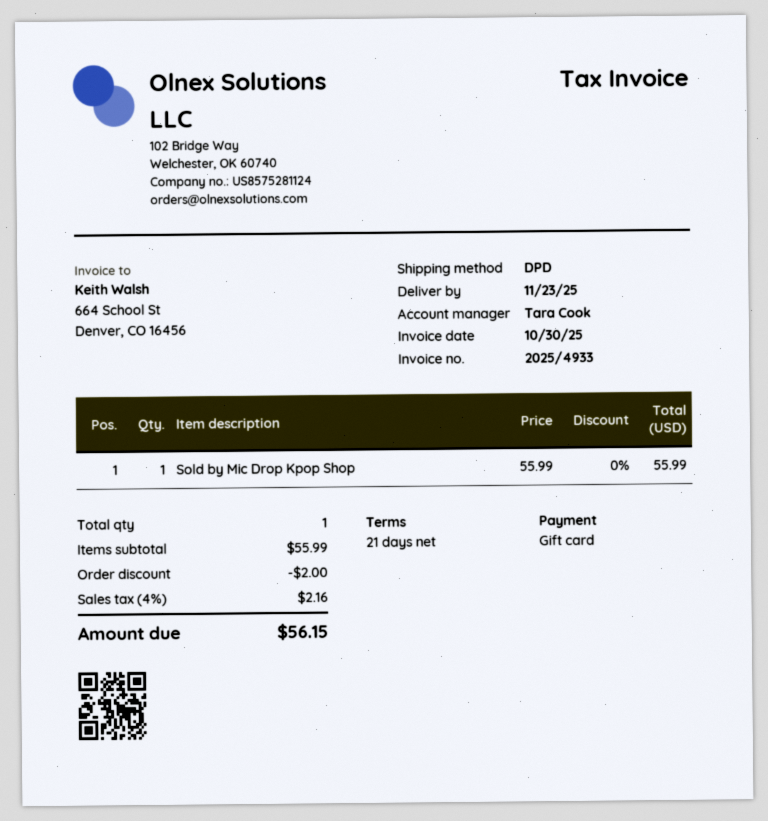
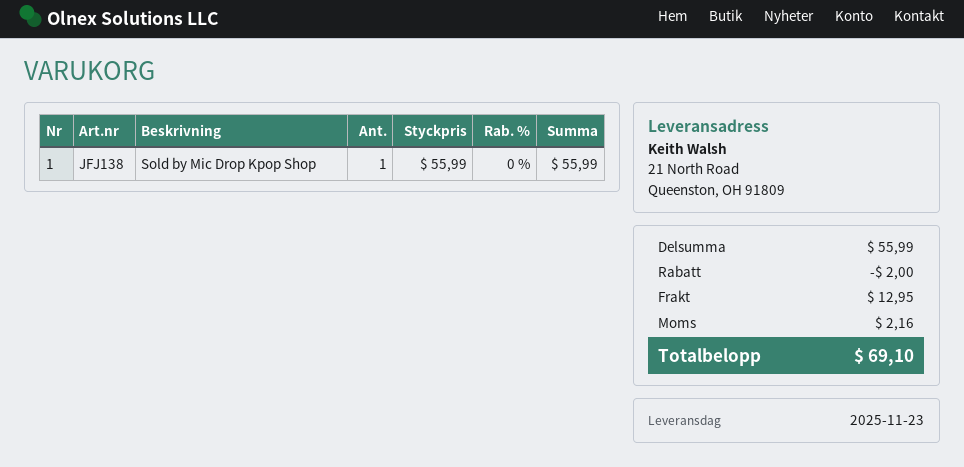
shipping: none -> 12.95
total: 56.15 -> 69.10

